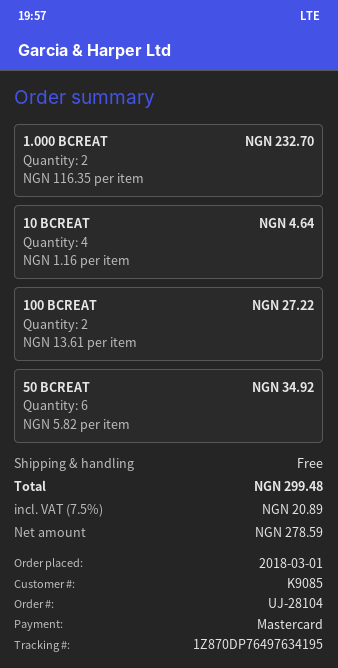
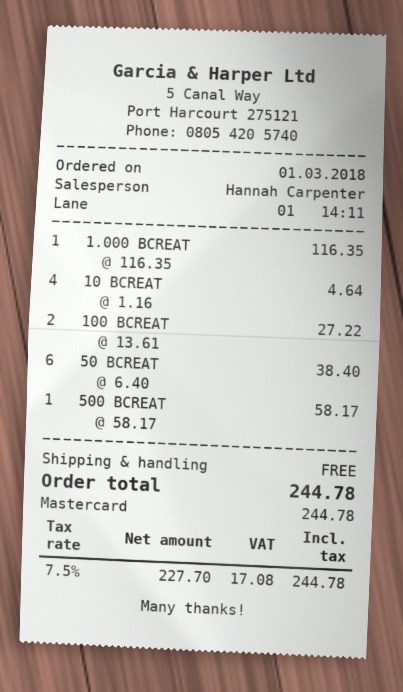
1.000 BCREAT: 2 x 116.35 = 232.70 -> 1 x 116.35 = 116.35
50 BCREAT: 6 x 5.82 = 34.92 -> 6 x 6.40 = 38.40
500 BCREAT: none -> 1 x 58.17 = 58.17
net: 278.59 -> 227.70
tax: 7.5% = 20.89 -> 7.5% = 17.08
total: 299.48 -> 244.78

